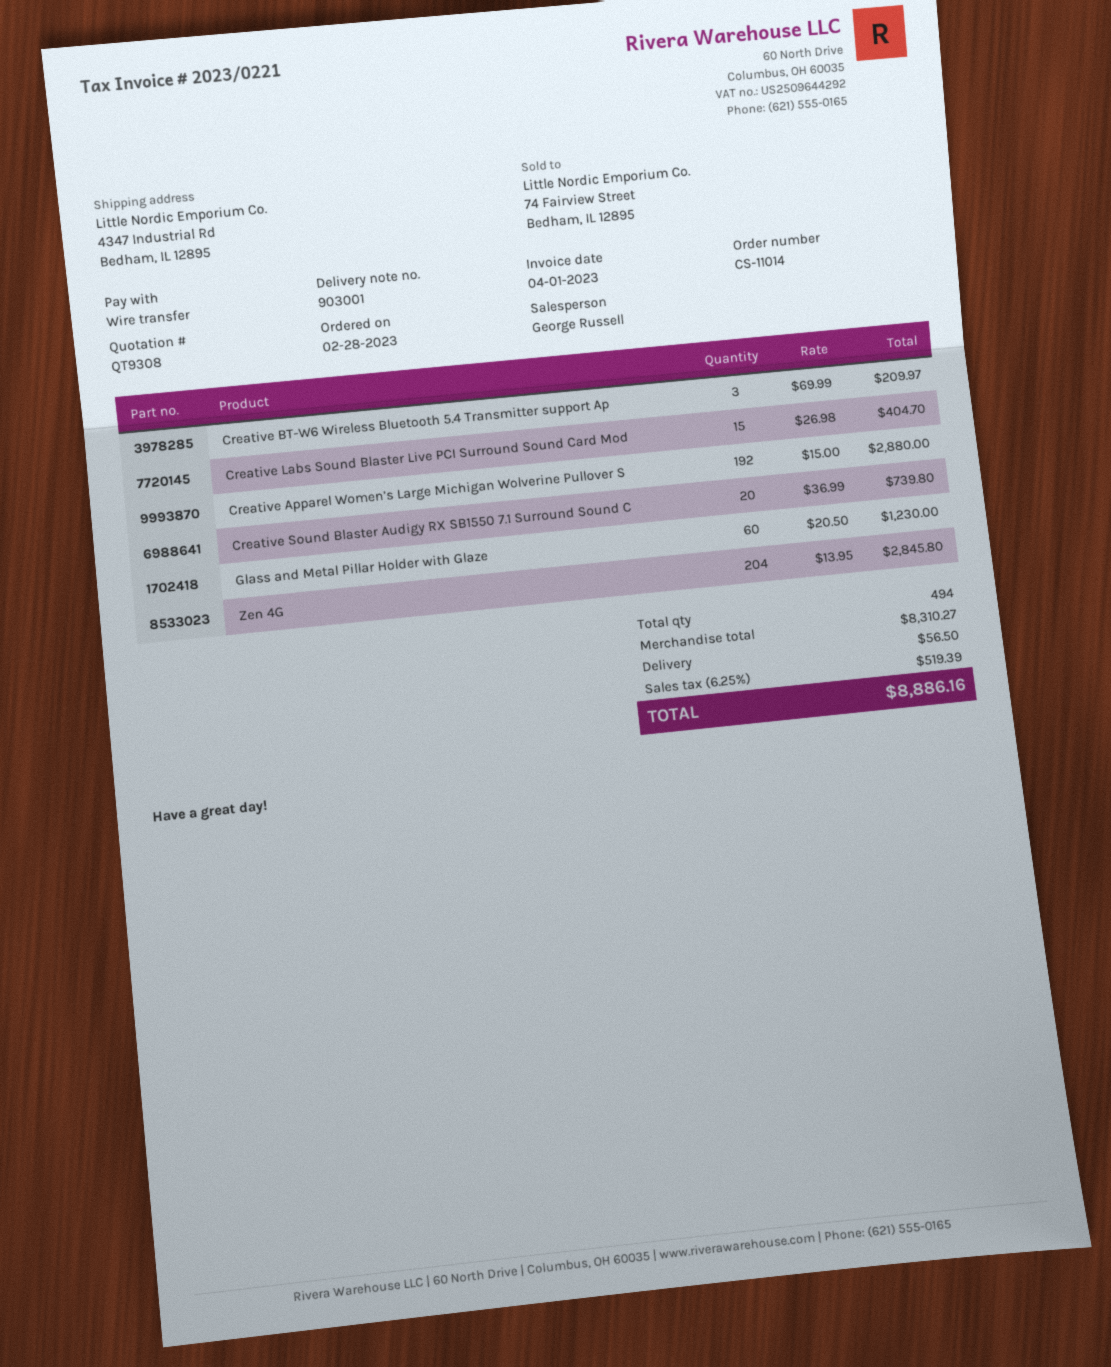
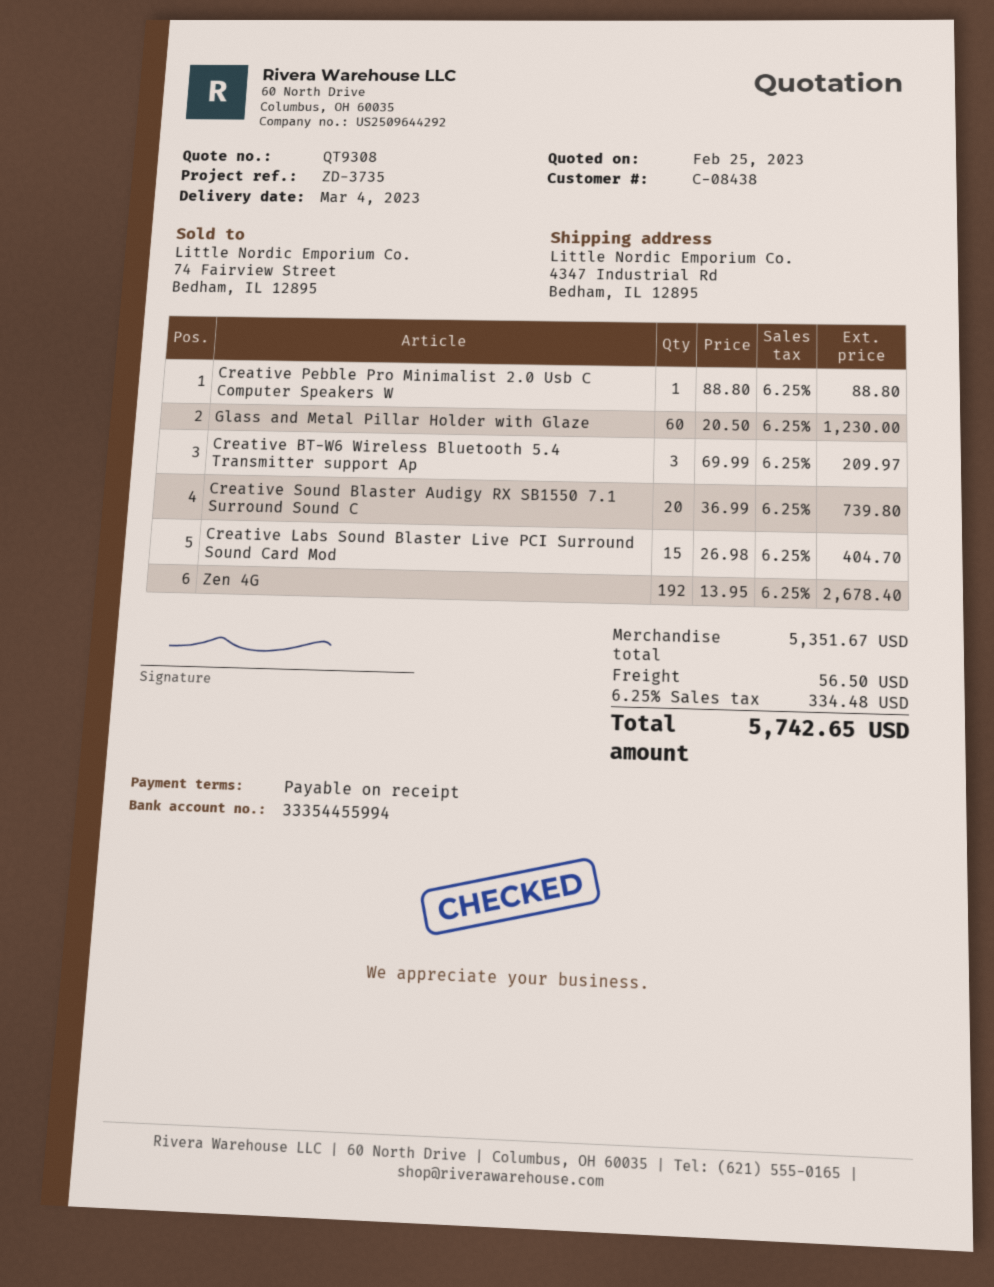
Creative Apparel Women’s Large Michigan Wolverine Pullover S: 192 x 15.00 = 2880.00 -> none
Zen 4G: 204 x 13.95 = 2845.80 -> 192 x 13.95 = 2678.40
Creative Pebble Pro Minimalist 2.0 Usb C Computer Speakers W: none -> 1 x 88.80 = 88.80
subtotal: 8310.27 -> 5351.67
tax: 6.25% = 519.39 -> 6.25% = 334.48
total: 8886.16 -> 5742.65

